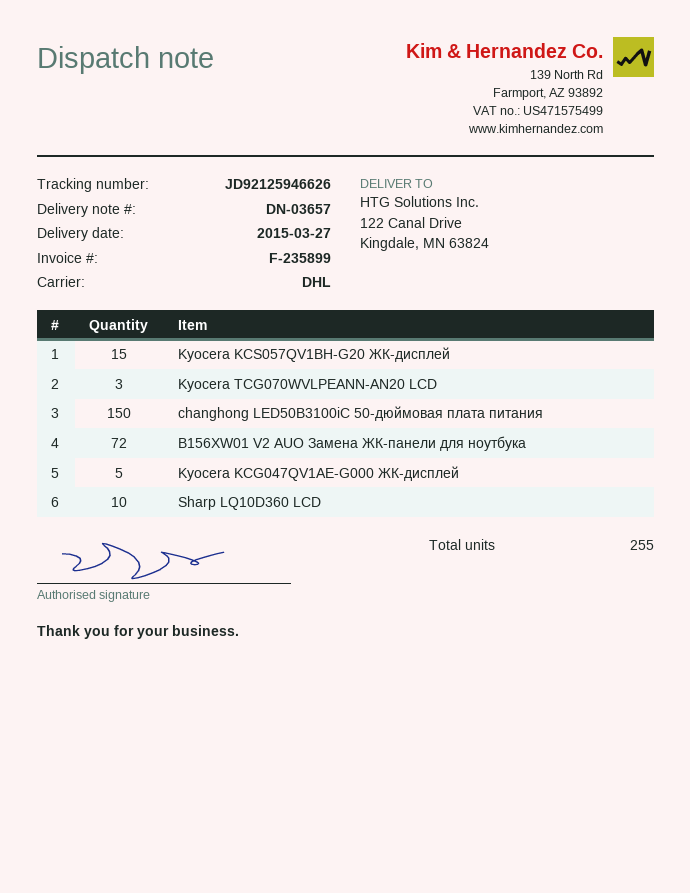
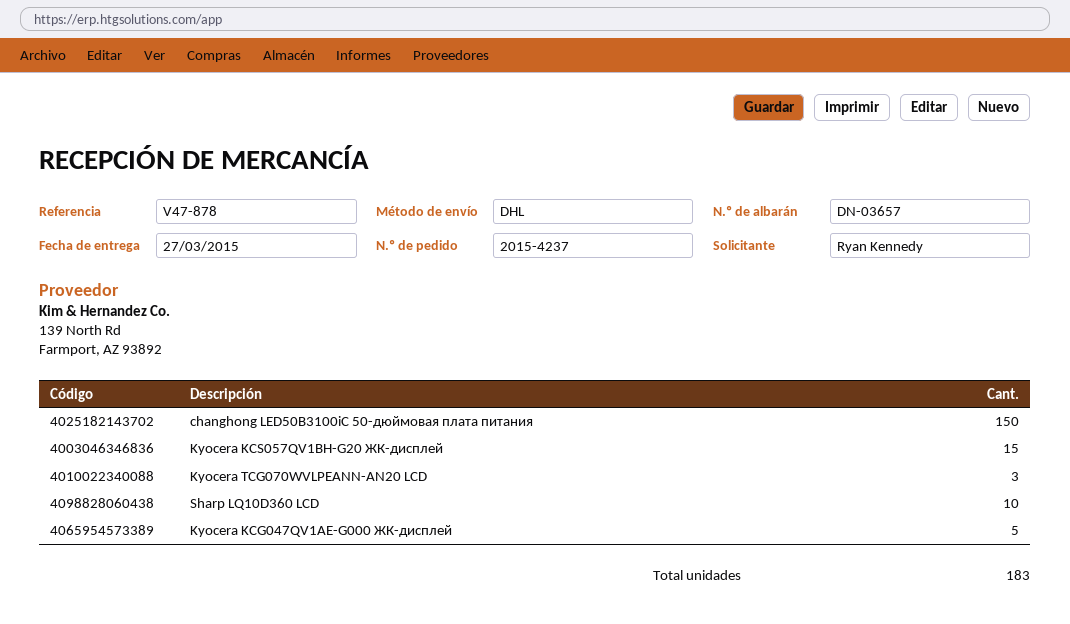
B156XW01 V2 AUO Замена ЖК-панели для ноутбука: 72 -> none
total quantity: 255 -> 183

